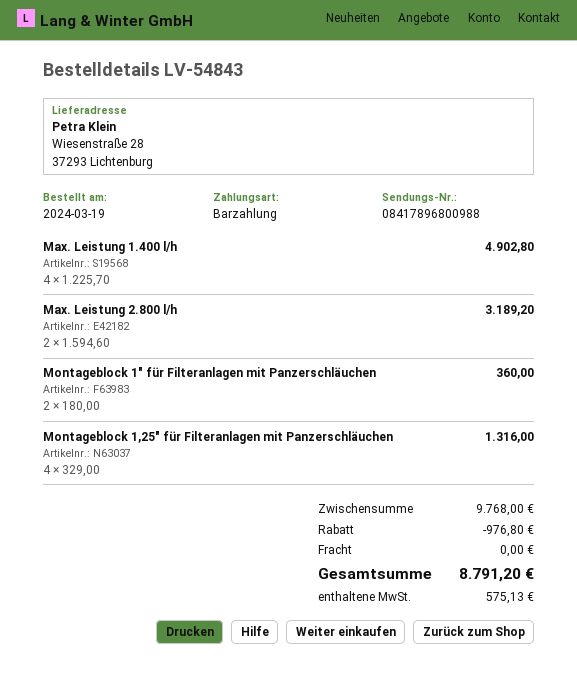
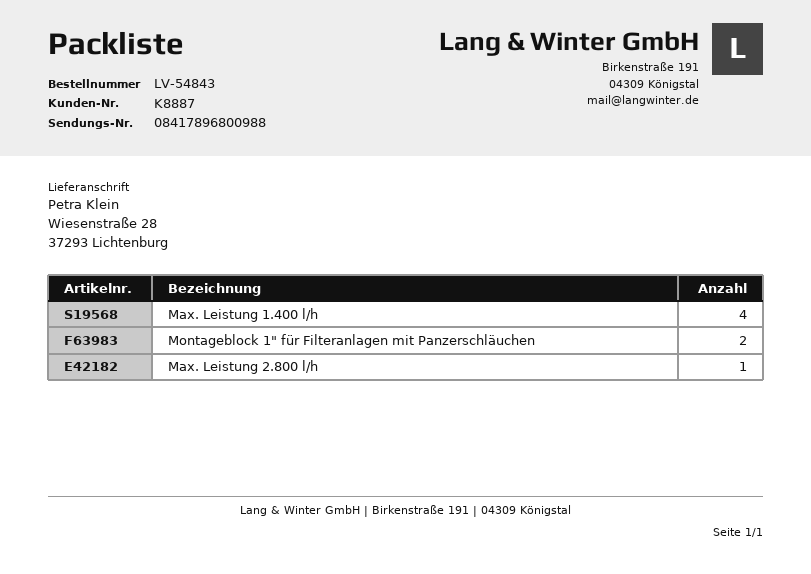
Max. Leistung 2.800 l/h: 2 -> 1
Montageblock 1,25" für Filteranlagen mit Panzerschläuchen: 4 -> none

